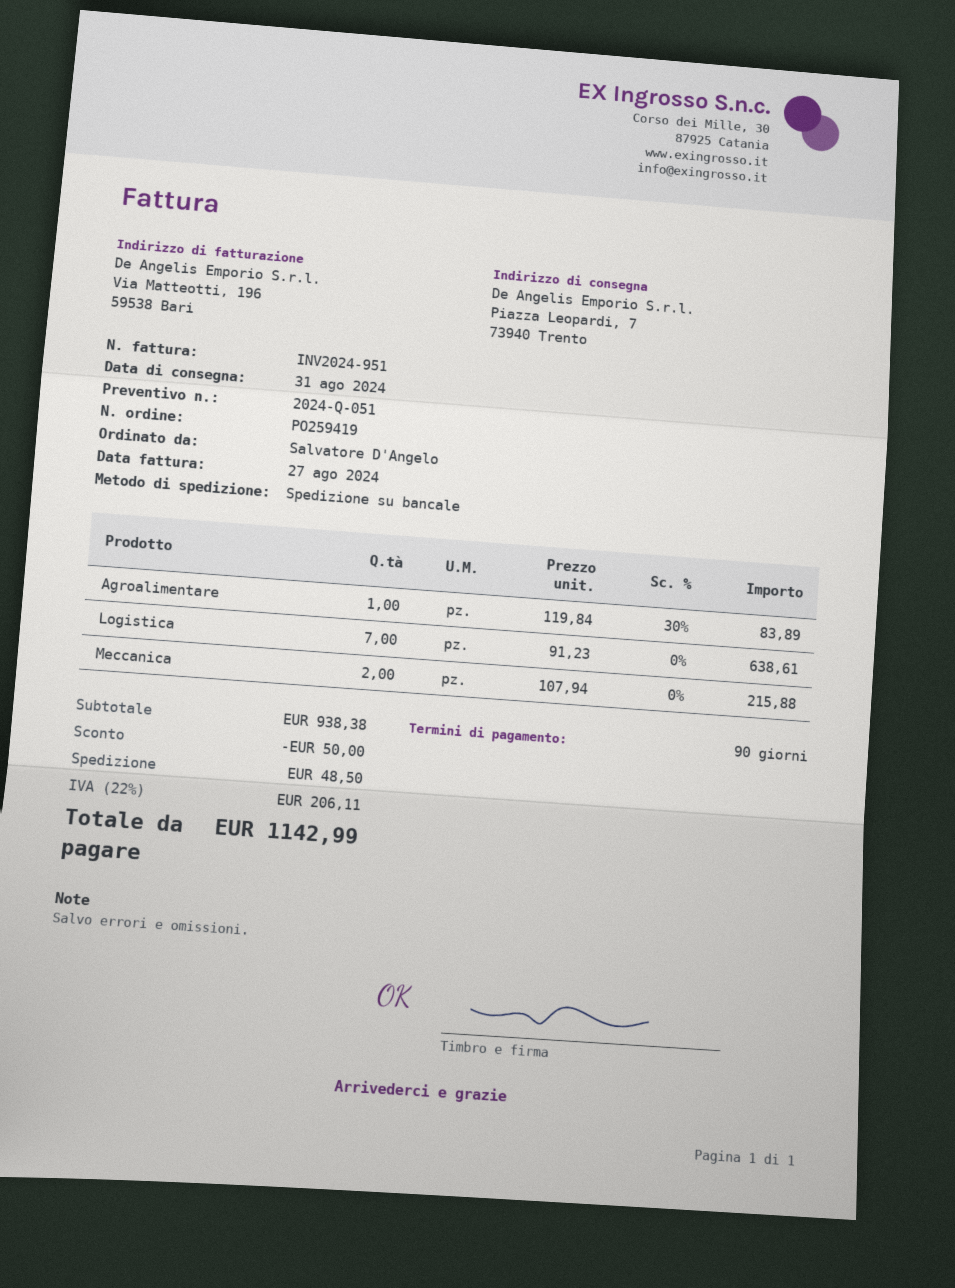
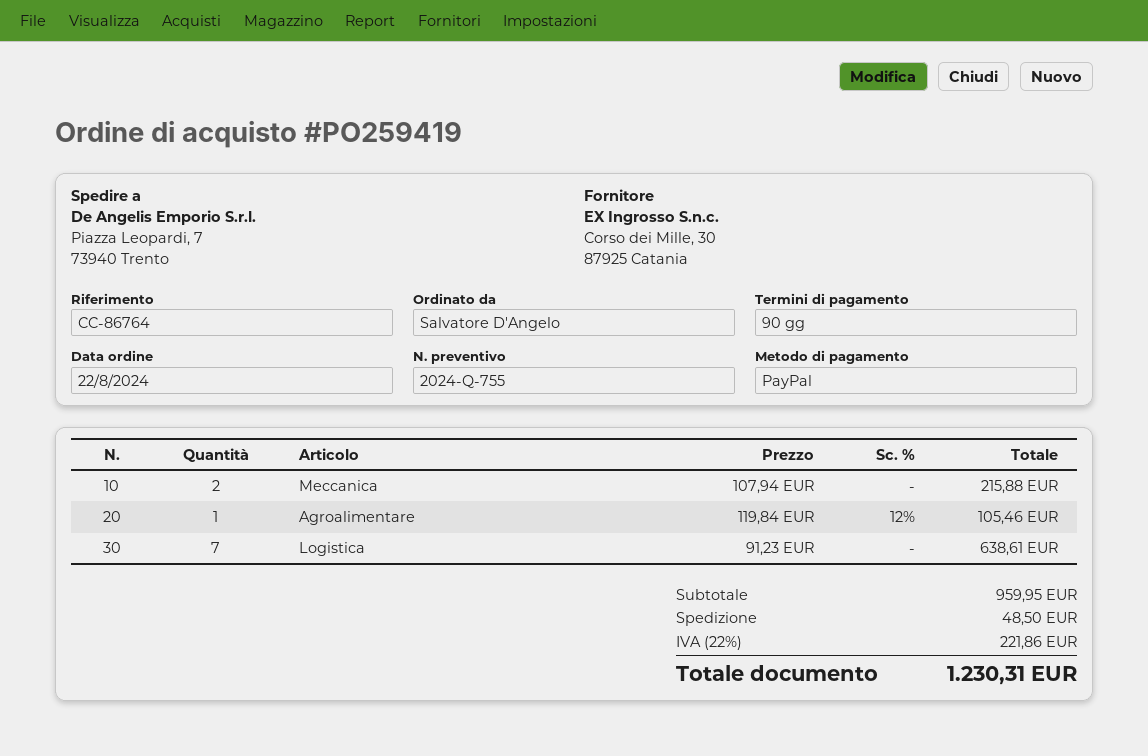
quote number: 2024-Q-051 -> 2024-Q-755
Agroalimentare: 1 x 119.84 - 30% = 83.89 -> 1 x 119.84 - 12% = 105.46
subtotal: 938.38 -> 959.95
discount: 50.00 -> none
tax: 22% = 206.11 -> 22% = 221.86
total: 1142.99 -> 1230.31

